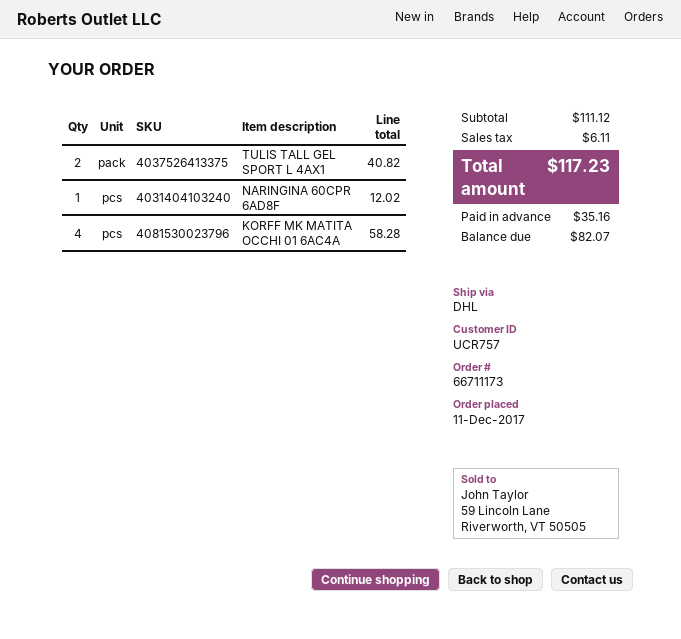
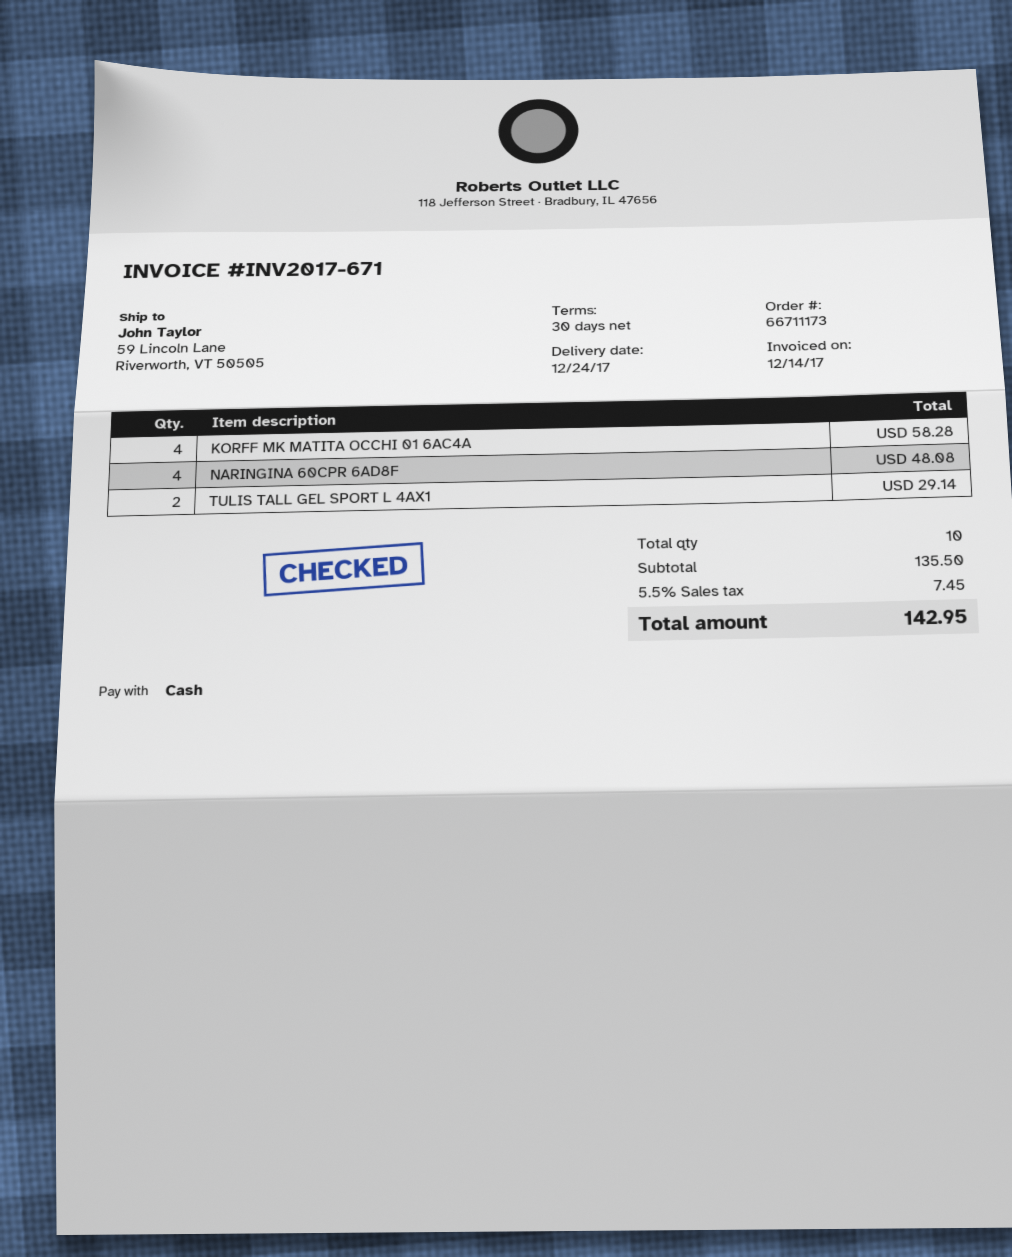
TULIS TALL GEL SPORT L 4AX1: 2 for 40.82 -> 2 for 29.14
NARINGINA 60CPR 6AD8F: 1 for 12.02 -> 4 for 48.08
subtotal: 111.12 -> 135.50
tax: 6.11 -> 7.45
total: 117.23 -> 142.95

